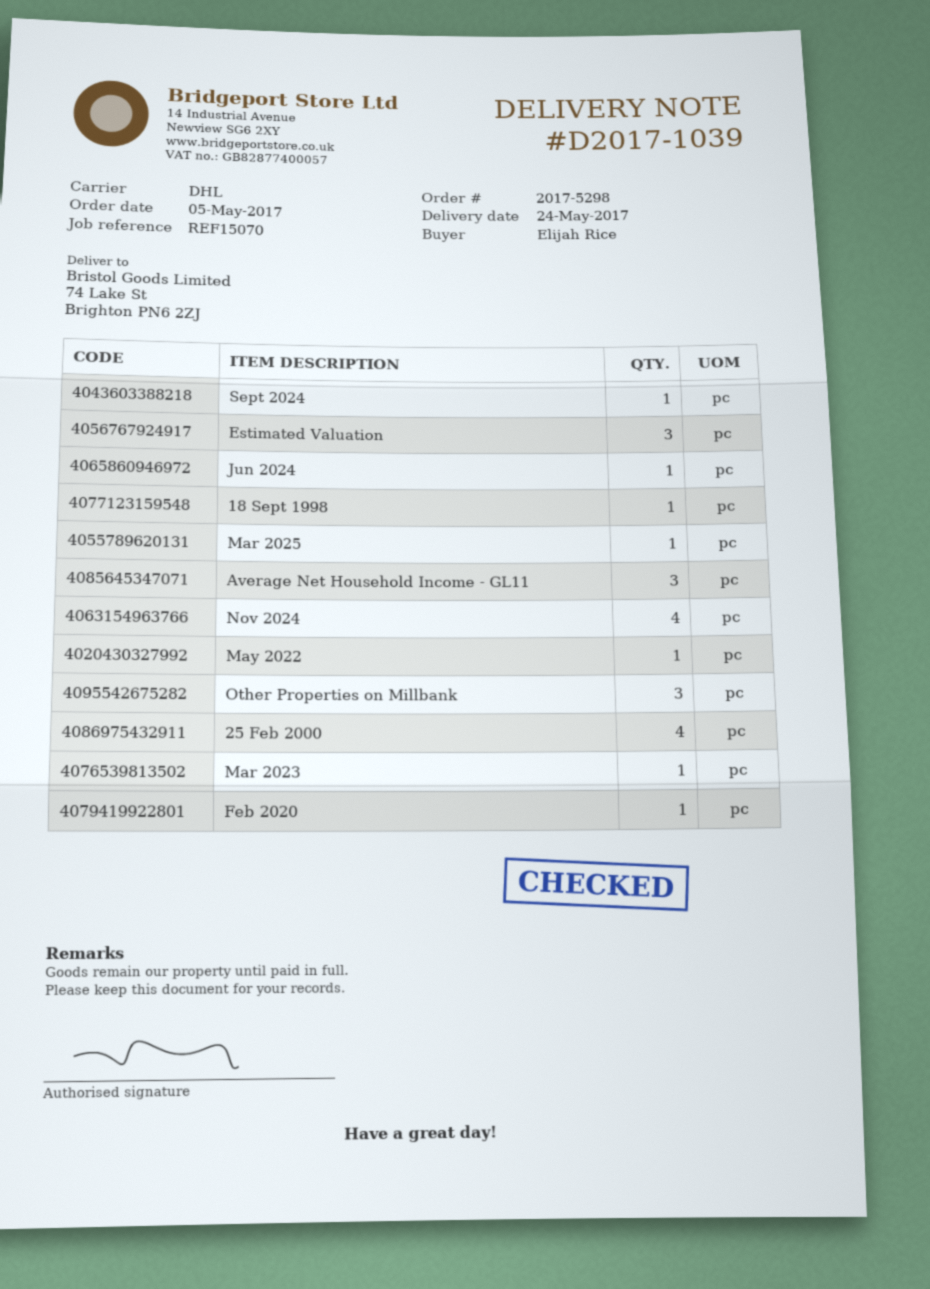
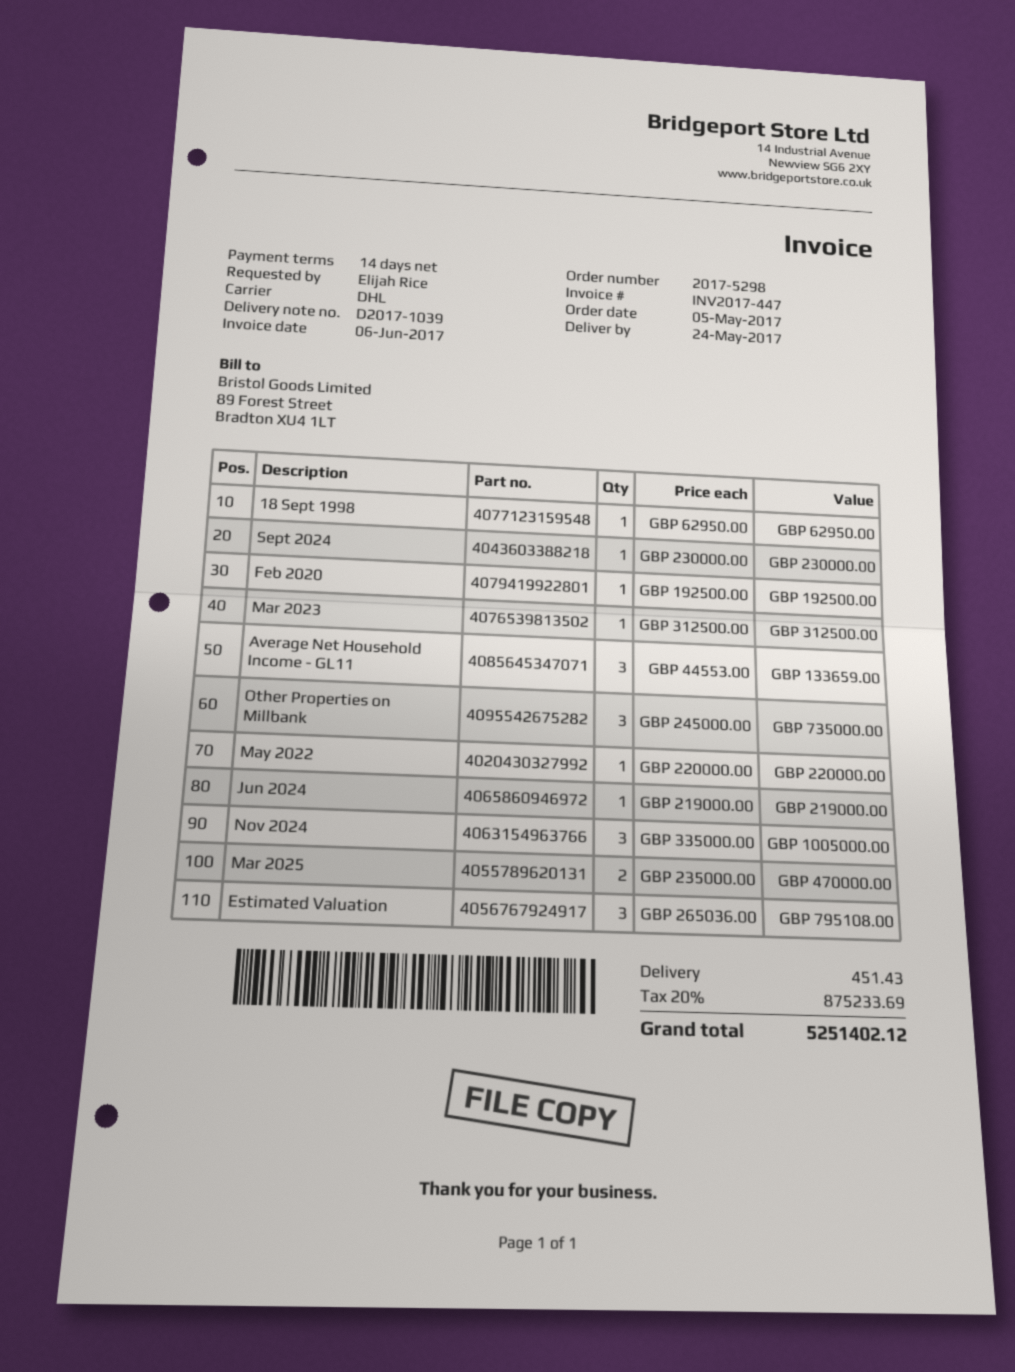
Mar 2025: 1 -> 2
Nov 2024: 4 -> 3
25 Feb 2000: 4 -> none

